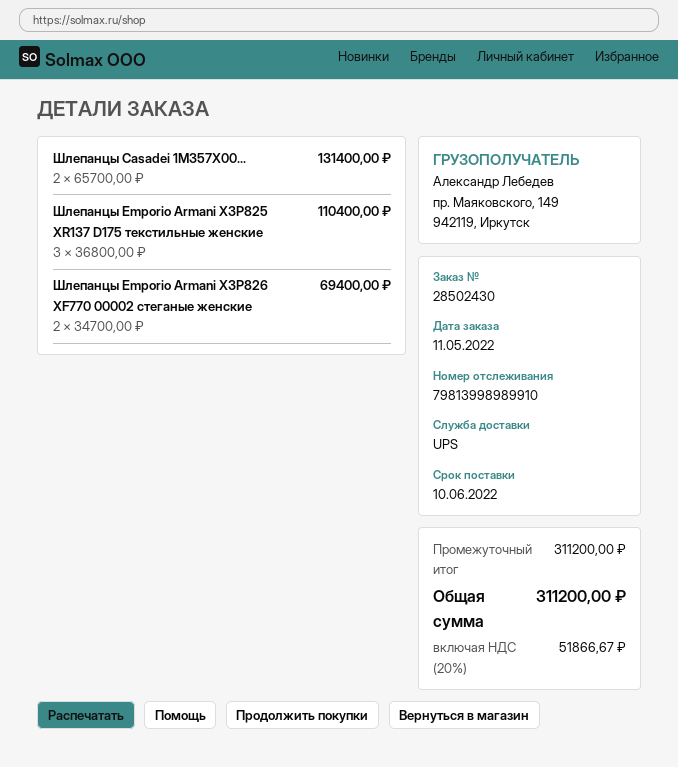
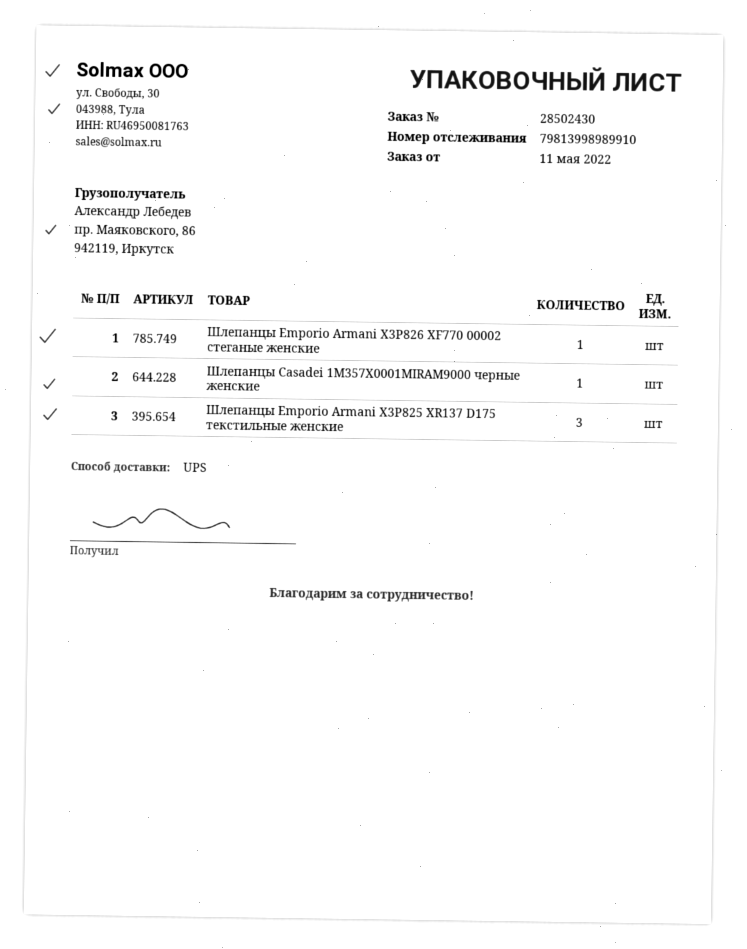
ship to: пр. Маяковского, 149, 942119, Иркутск -> пр. Маяковского, 86, 942119, Иркутск
Шлепанцы Casadei 1M357X00...: 2 -> 1
Шлепанцы Emporio Armani X3P826 XF770 00002 стеганые женские: 2 -> 1

